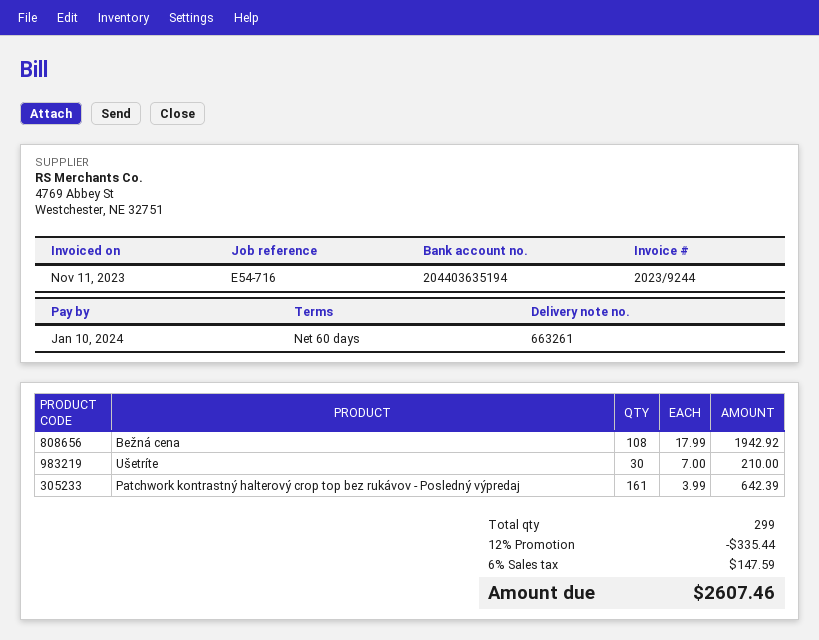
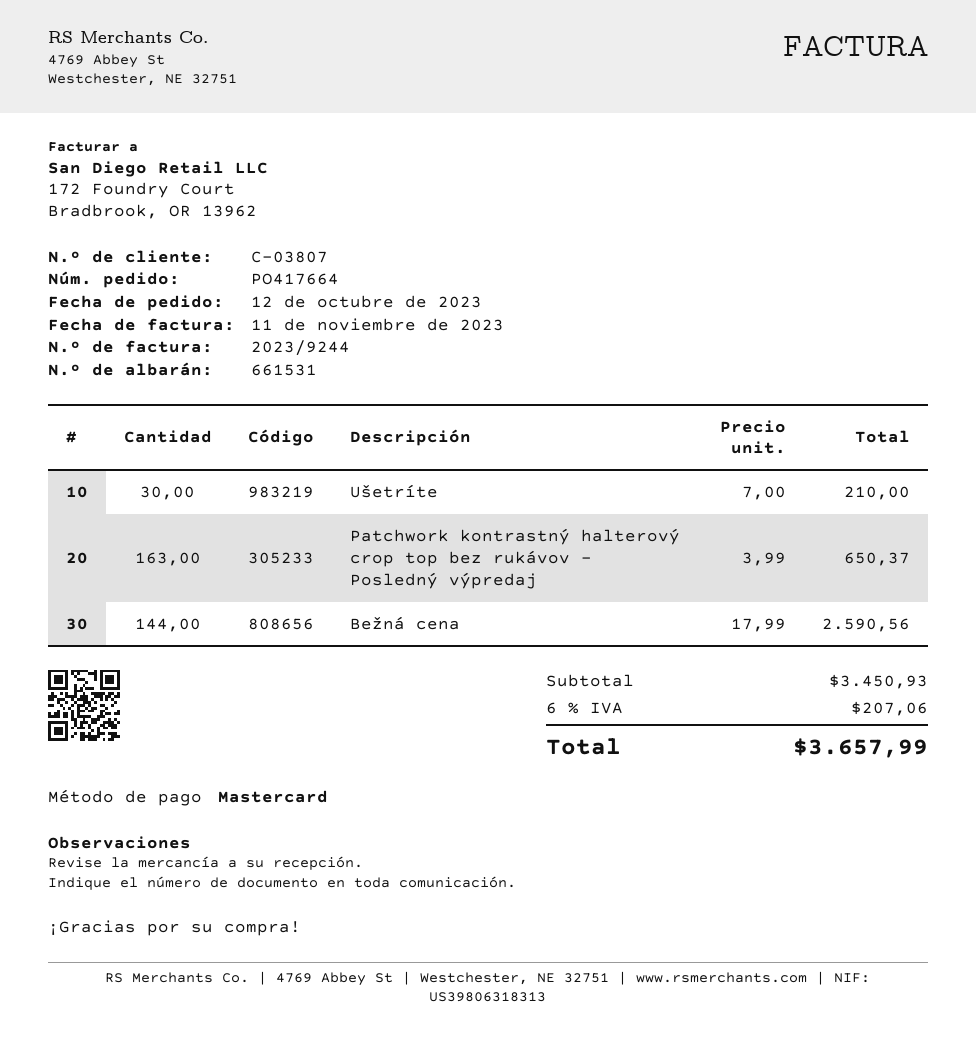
delivery note number: 663261 -> 661531
Bežná cena: 108 x 17.99 = 1942.92 -> 144 x 17.99 = 2590.56
Patchwork kontrastný halterový crop top bez rukávov - Posledný výpredaj: 161 x 3.99 = 642.39 -> 163 x 3.99 = 650.37
discount: 12% = 335.44 -> none
tax: 6% = 147.59 -> 6% = 207.06
total: 2607.46 -> 3657.99

